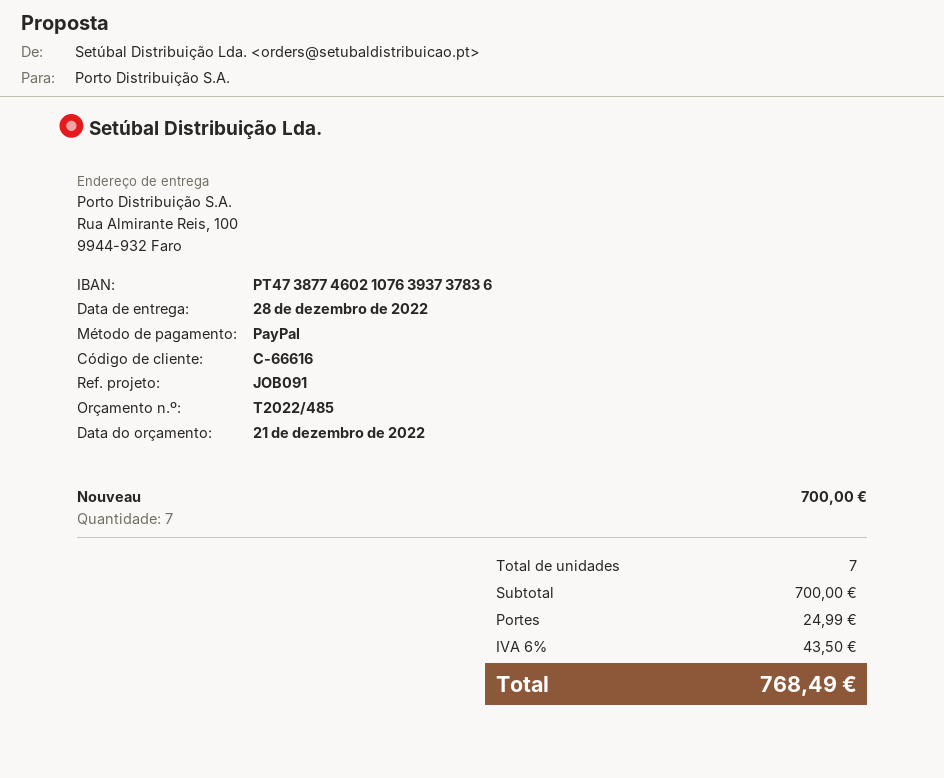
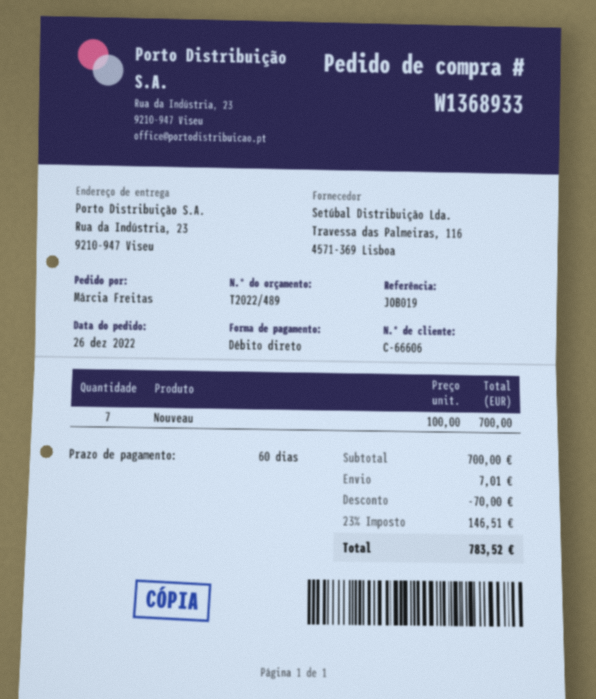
quote number: T2022/485 -> T2022/489
customer number: C-66616 -> C-66606
reference: JOB091 -> JOB019
payment method: PayPal -> direct debit
ship to: Rua Almirante Reis, 100, 9944-932 Faro -> Rua da Indústria, 23, 9210-947 Viseu
discount: none -> 70.00
shipping: 24.99 -> 7.01
tax: 6% = 43.50 -> 23% = 146.51
total: 768.49 -> 783.52

